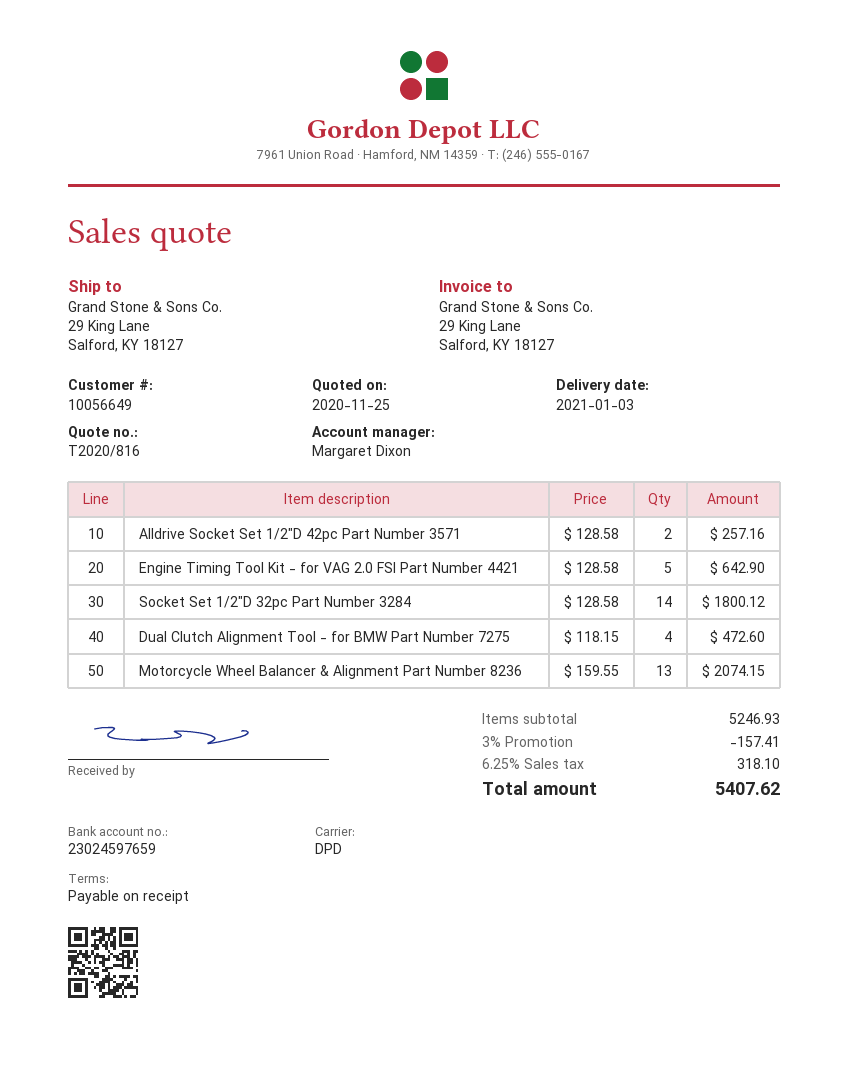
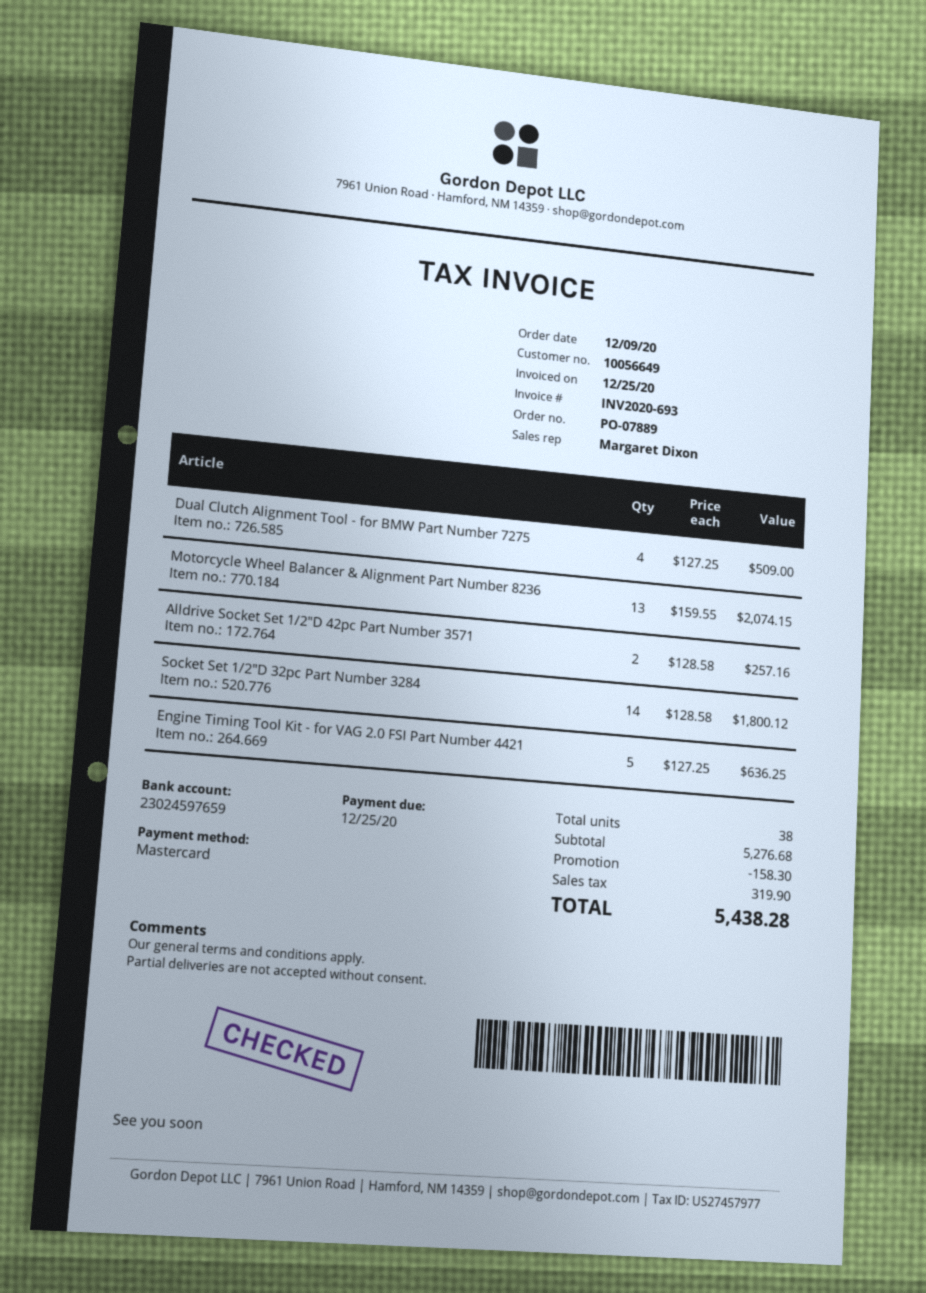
Engine Timing Tool Kit - for VAG 2.0 FSI Part Number 4421: 5 x 128.58 = 642.90 -> 5 x 127.25 = 636.25
Dual Clutch Alignment Tool - for BMW Part Number 7275: 4 x 118.15 = 472.60 -> 4 x 127.25 = 509.00
subtotal: 5246.93 -> 5276.68
discount: 157.41 -> 158.30
tax: 318.10 -> 319.90
total: 5407.62 -> 5438.28

